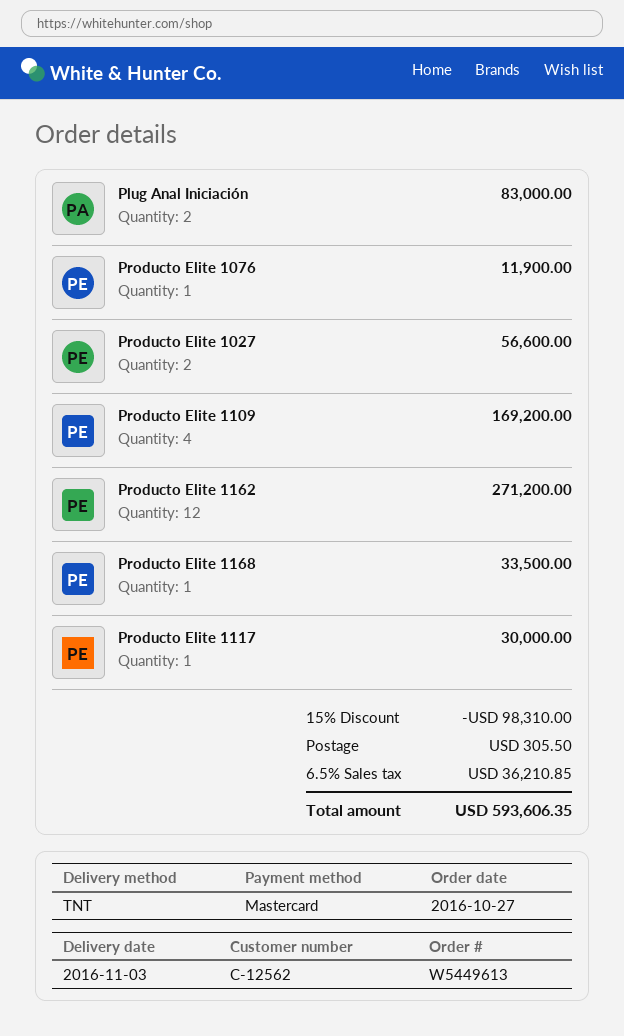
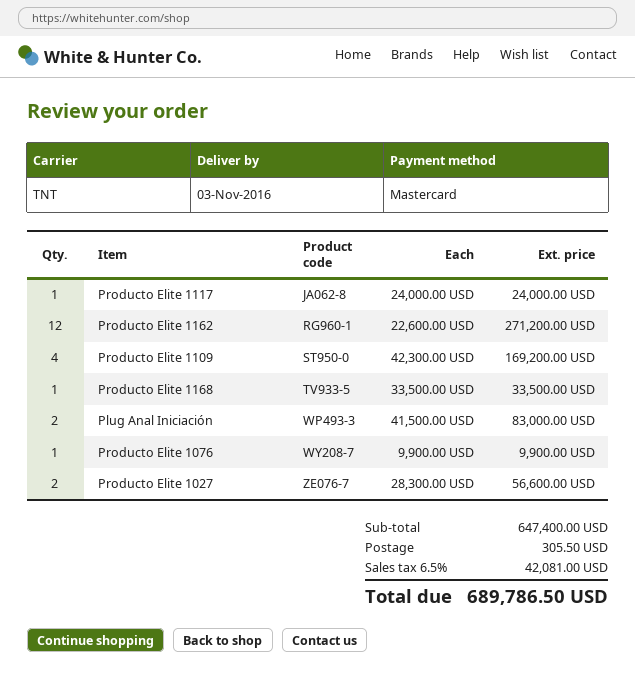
Producto Elite 1076: 1 for 11900.00 -> 1 for 9900.00
Producto Elite 1117: 1 for 30000.00 -> 1 for 24000.00
discount: 15% = 98310.00 -> none
tax: 6.5% = 36210.85 -> 6.5% = 42081.00
total: 593606.35 -> 689786.50

